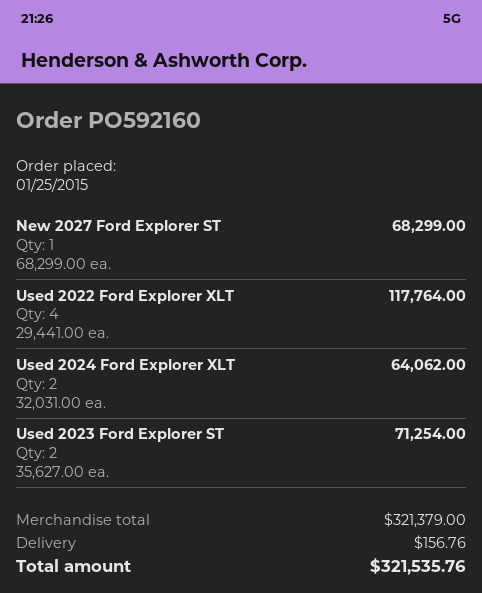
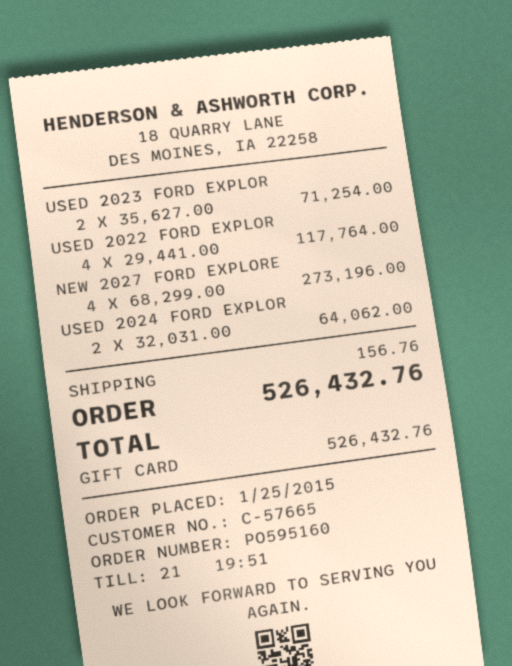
order number: PO592160 -> PO595160
New 2027 Ford Explorer ST: 1 x 68299.00 = 68299.00 -> 4 x 68299.00 = 273196.00
total: 321535.76 -> 526432.76

